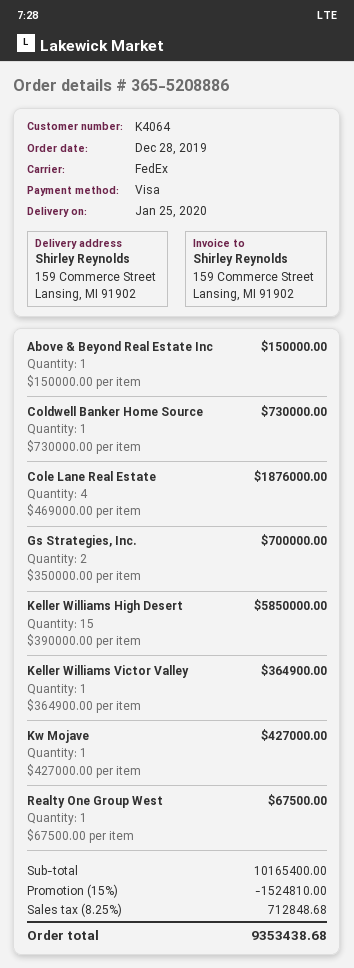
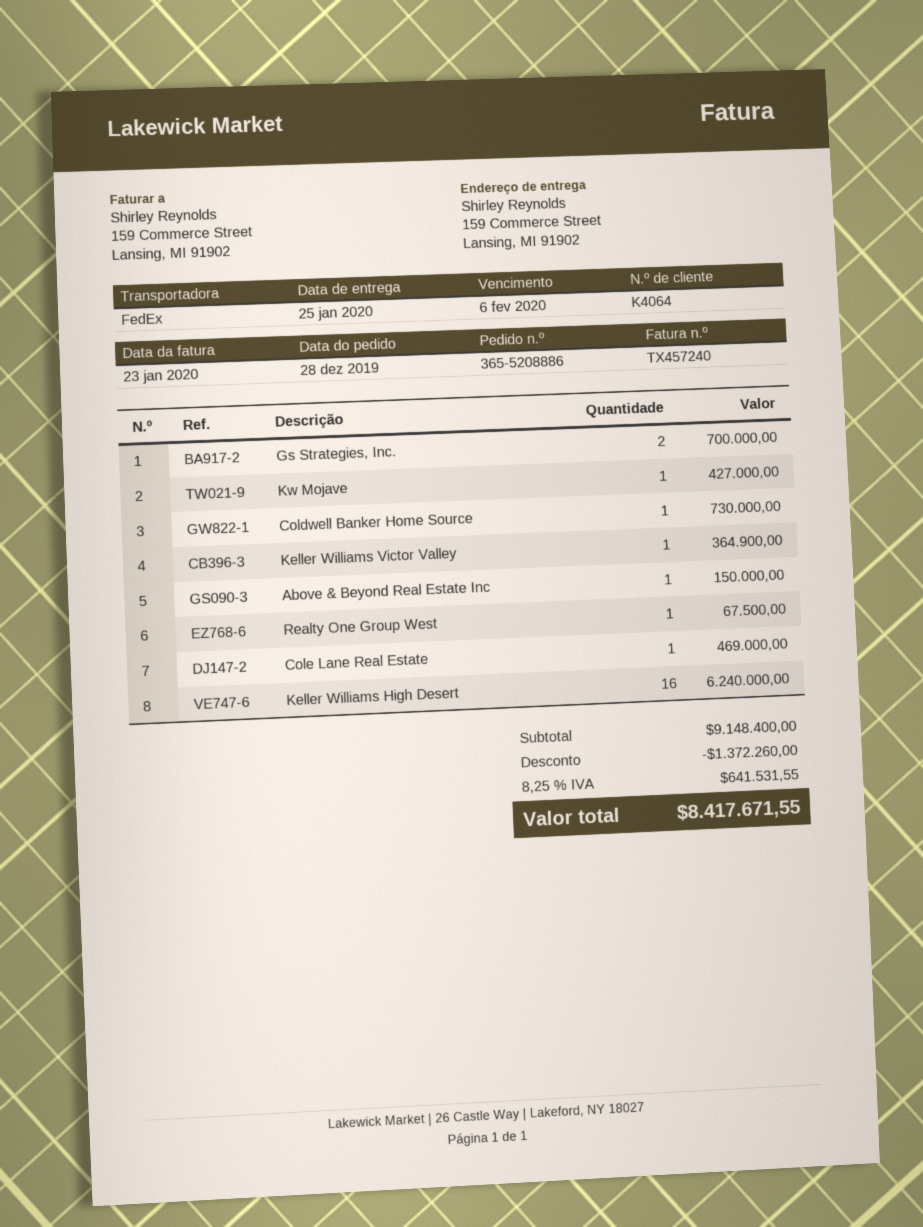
Cole Lane Real Estate: 4 for 1876000.00 -> 1 for 469000.00
Keller Williams High Desert: 15 for 5850000.00 -> 16 for 6240000.00
subtotal: 10165400.00 -> 9148400.00
discount: 1524810.00 -> 1372260.00
tax: 8.25% = 712848.68 -> 8.25% = 641531.55
total: 9353438.68 -> 8417671.55

